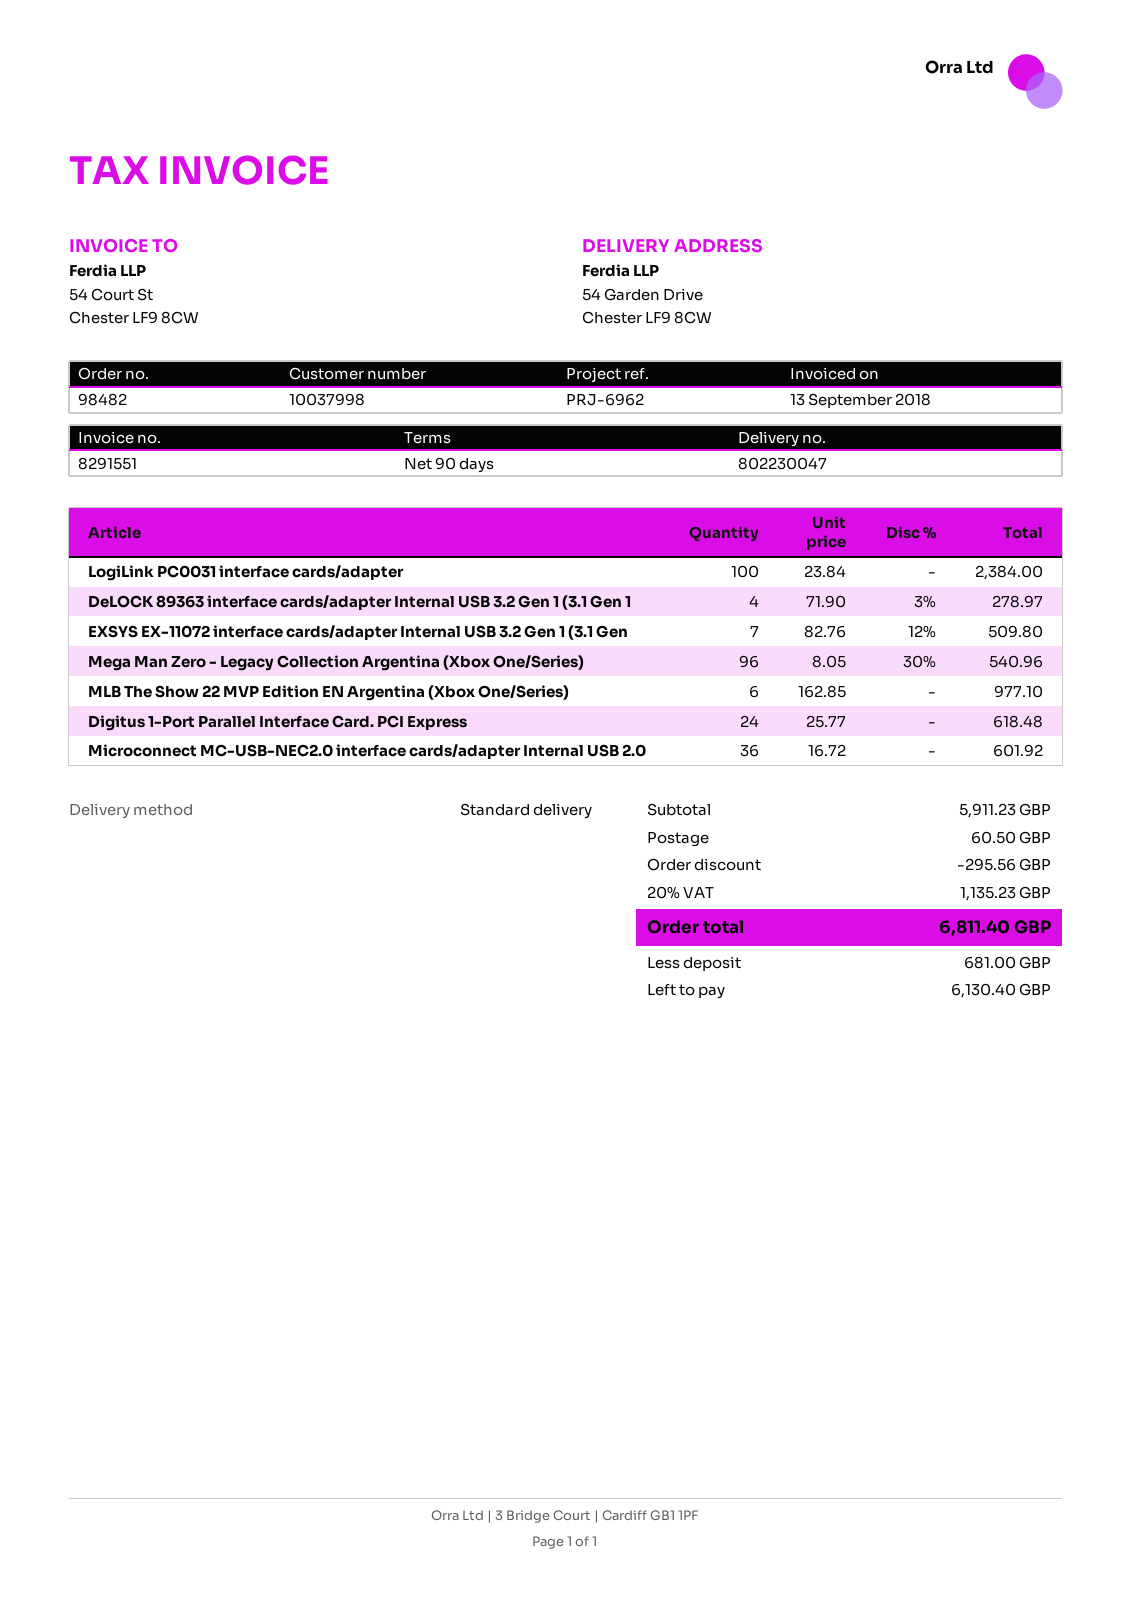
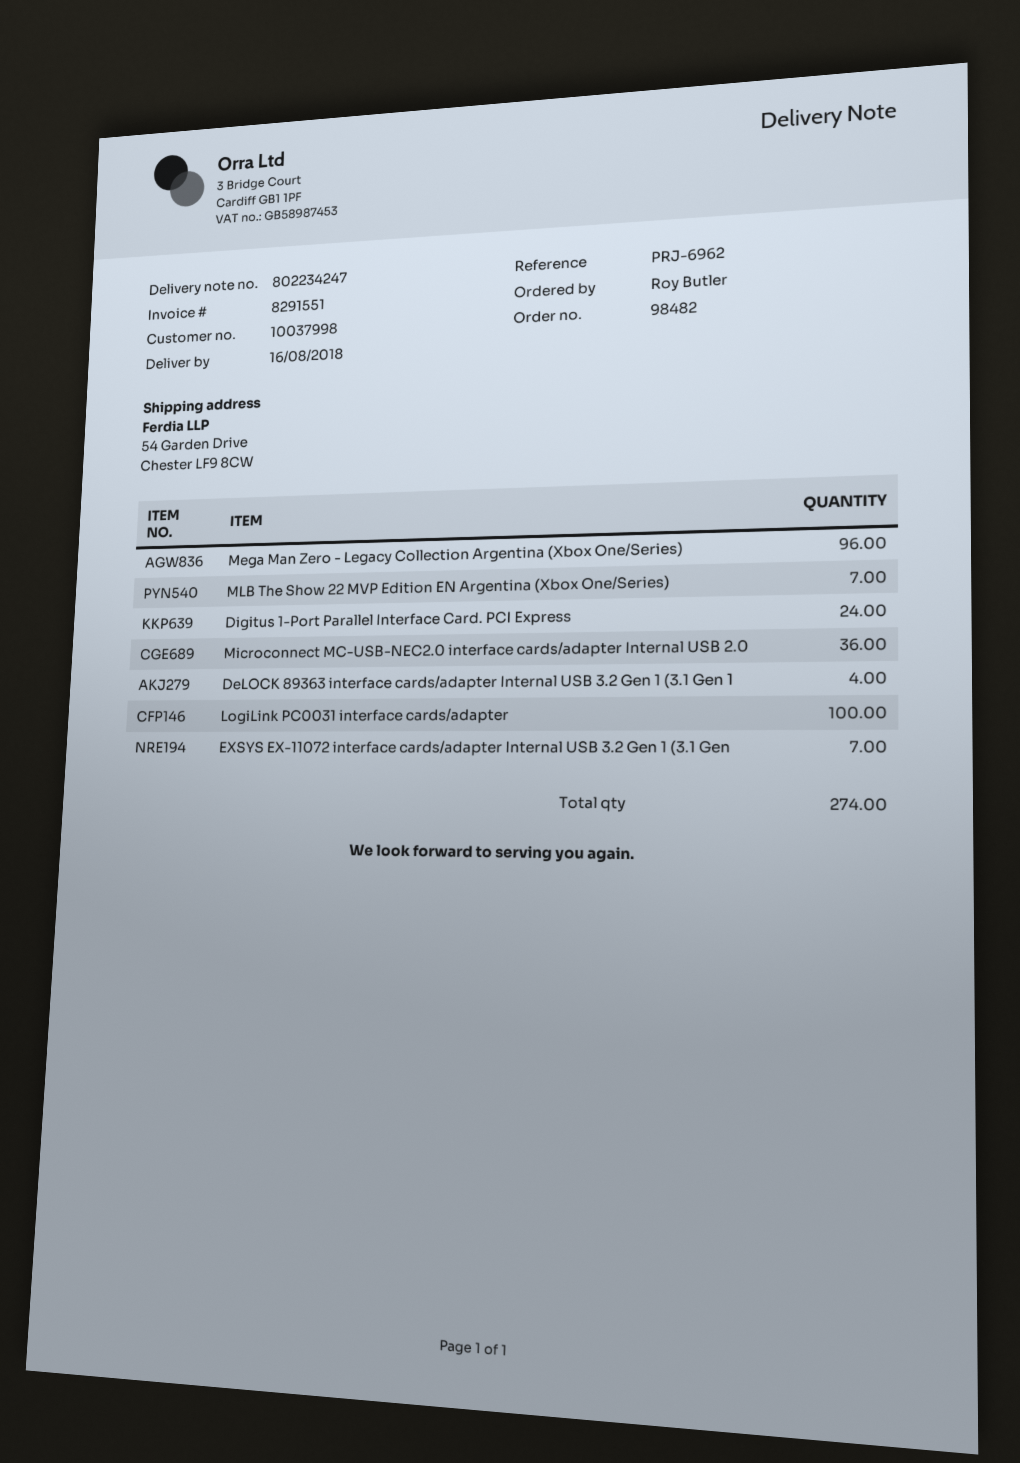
delivery note number: 802230047 -> 802234247
MLB The Show 22 MVP Edition EN Argentina (Xbox One/Series): 6 -> 7

